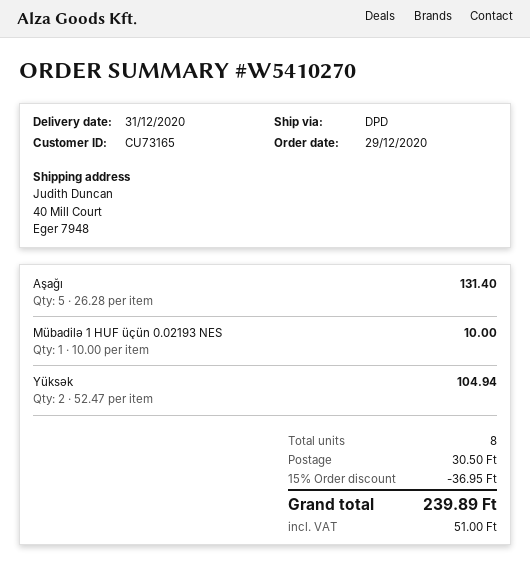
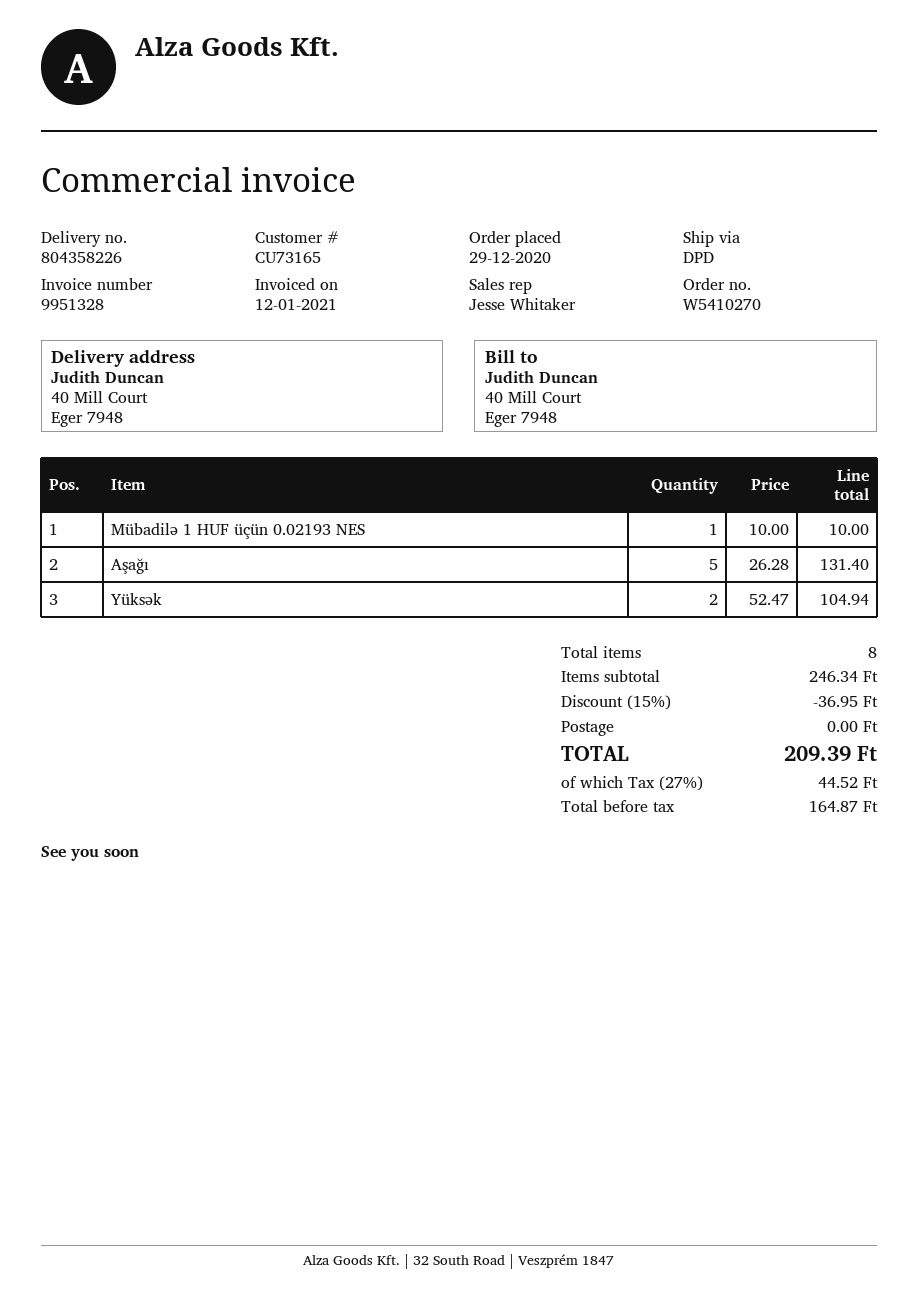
shipping: 30.50 -> 0.00
tax: 51.00 -> 44.52
total: 239.89 -> 209.39

